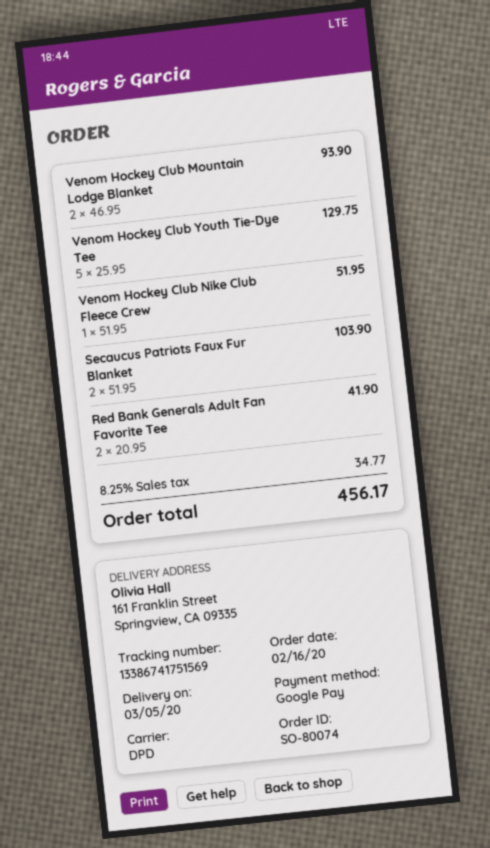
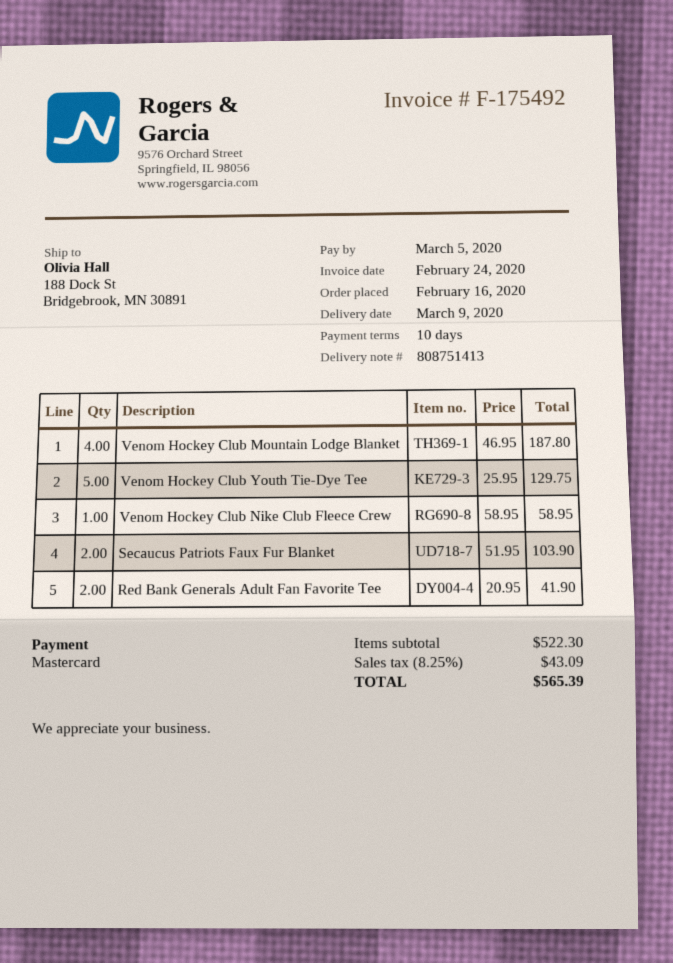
delivery date: 2020-03-05 -> 2020-03-09
payment method: Google Pay -> Mastercard
ship to: 161 Franklin Street, Springview, CA 09335 -> 188 Dock St, Bridgebrook, MN 30891
Venom Hockey Club Mountain Lodge Blanket: 2 x 46.95 = 93.90 -> 4 x 46.95 = 187.80
Venom Hockey Club Nike Club Fleece Crew: 1 x 51.95 = 51.95 -> 1 x 58.95 = 58.95
tax: 8.25% = 34.77 -> 8.25% = 43.09
total: 456.17 -> 565.39

